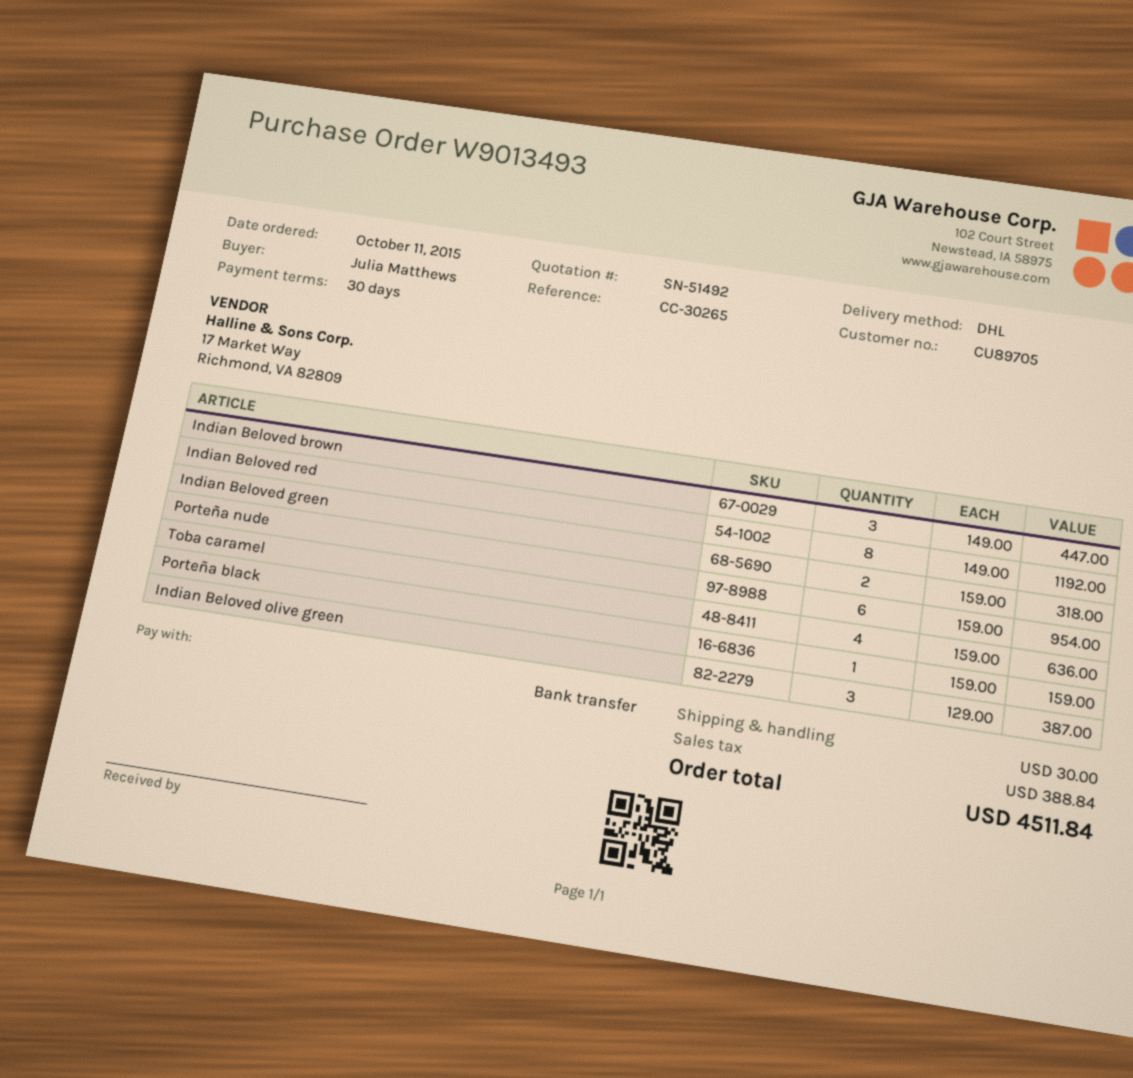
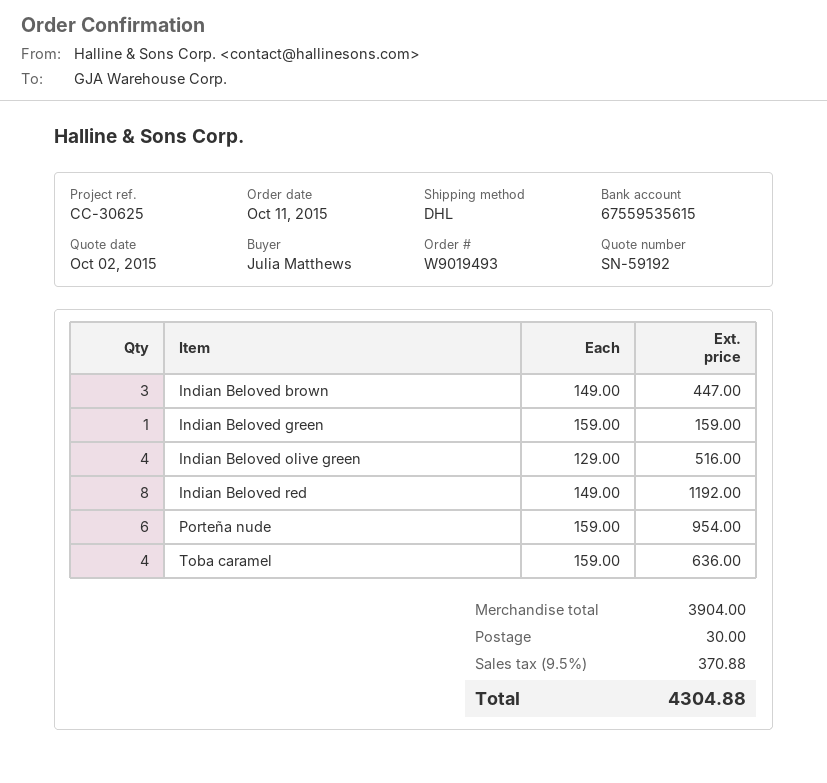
quote number: SN-51492 -> SN-59192
order number: W9013493 -> W9019493
reference: CC-30265 -> CC-30625
Indian Beloved green: 2 x 159.00 = 318.00 -> 1 x 159.00 = 159.00
Porteña black: 1 x 159.00 = 159.00 -> none
Indian Beloved olive green: 3 x 129.00 = 387.00 -> 4 x 129.00 = 516.00
tax: 388.84 -> 370.88
total: 4511.84 -> 4304.88

